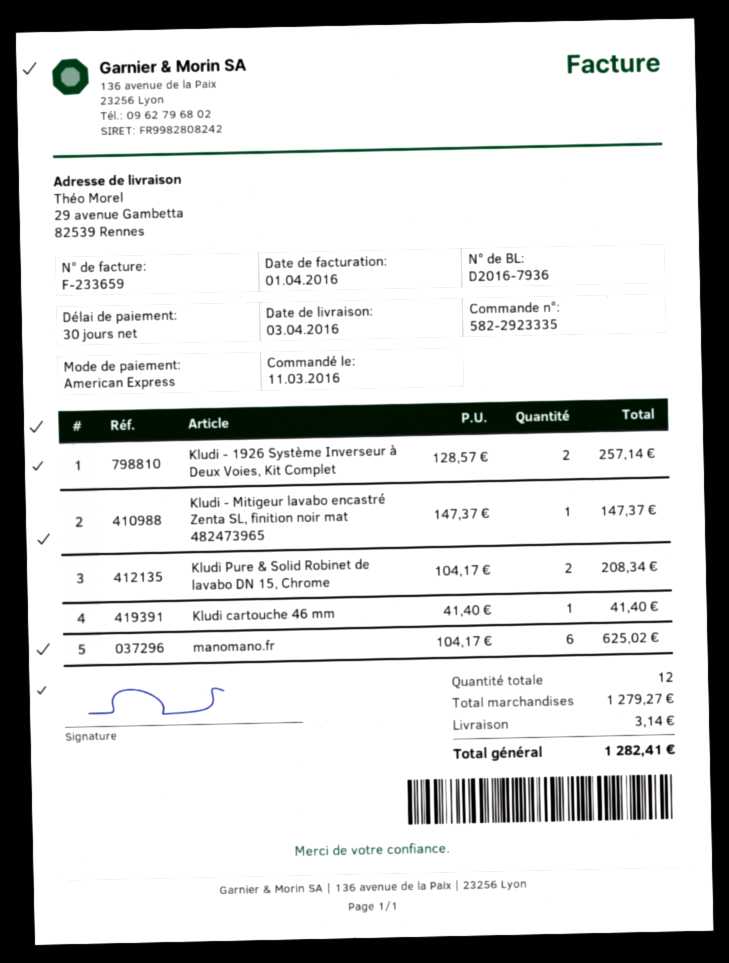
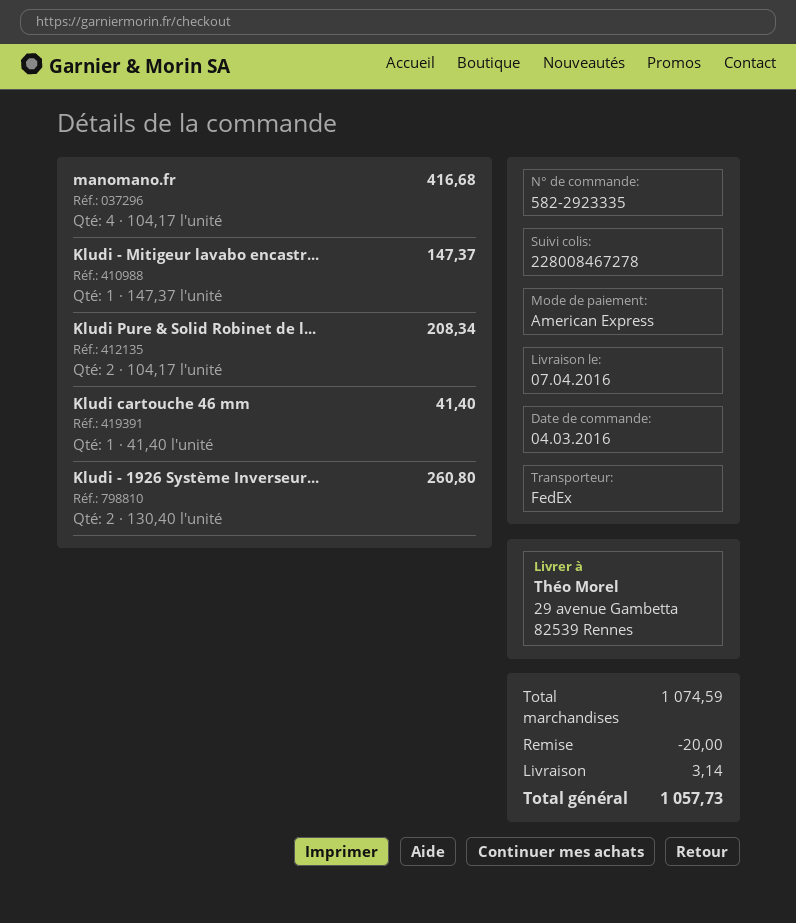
order date: 2016-03-11 -> 2016-03-04
delivery date: 2016-04-03 -> 2016-04-07
Kludi - 1926 Système Inverseur à Deux Voies, Kit Complet: 2 x 128.57 = 257.14 -> 2 x 130.40 = 260.80
manomano.fr: 6 x 104.17 = 625.02 -> 4 x 104.17 = 416.68
subtotal: 1279.27 -> 1074.59
discount: none -> 20.00
total: 1282.41 -> 1057.73

